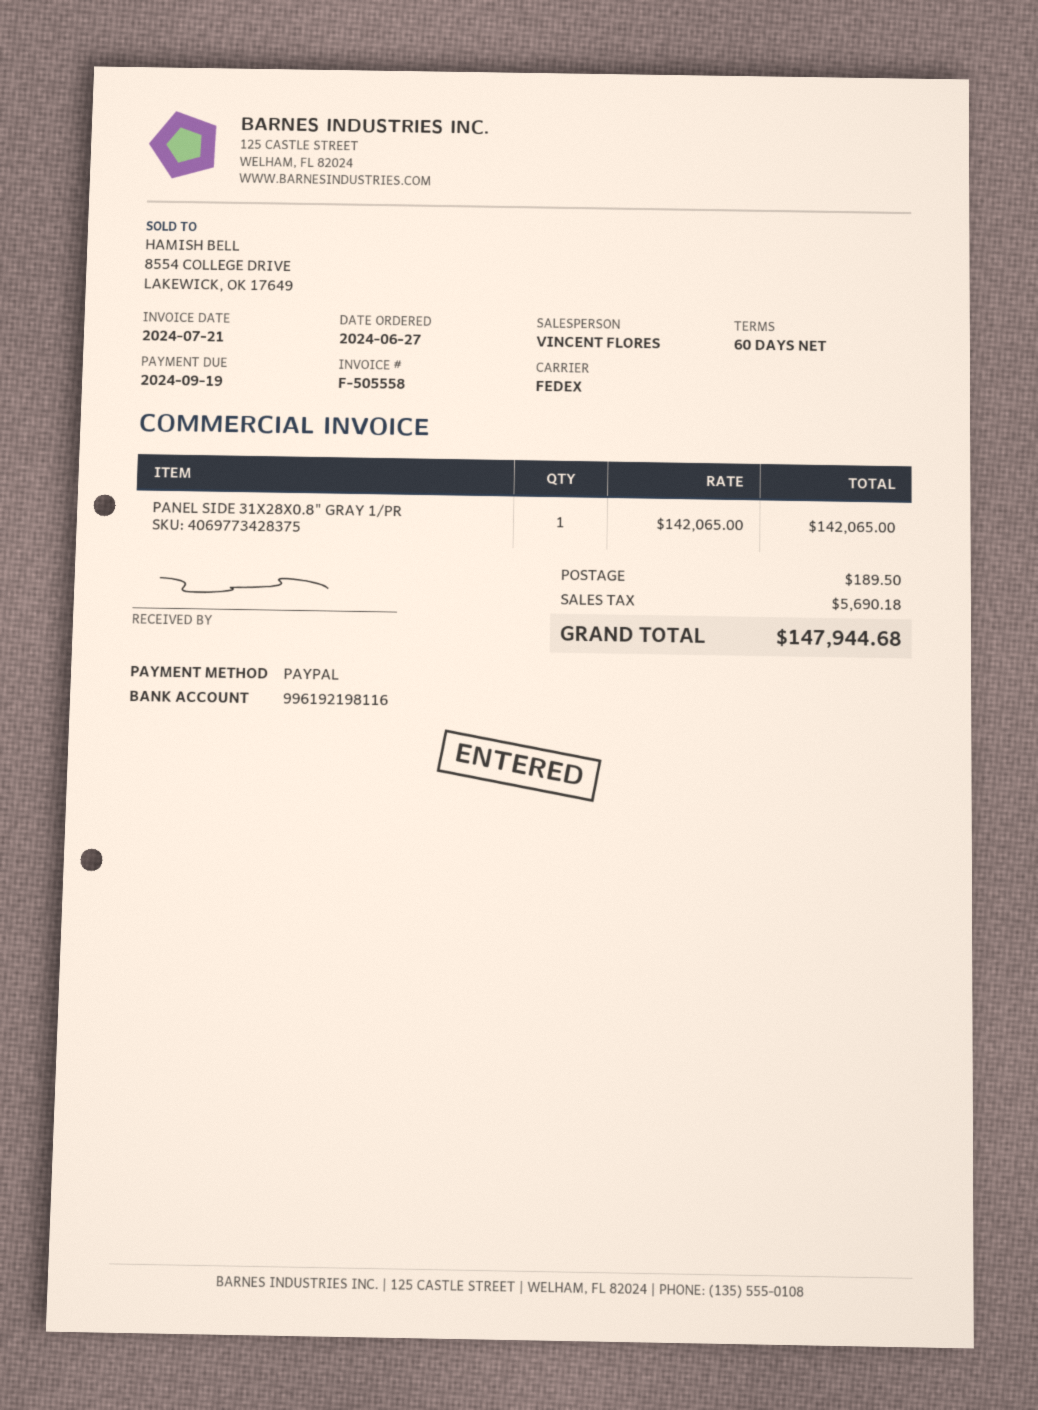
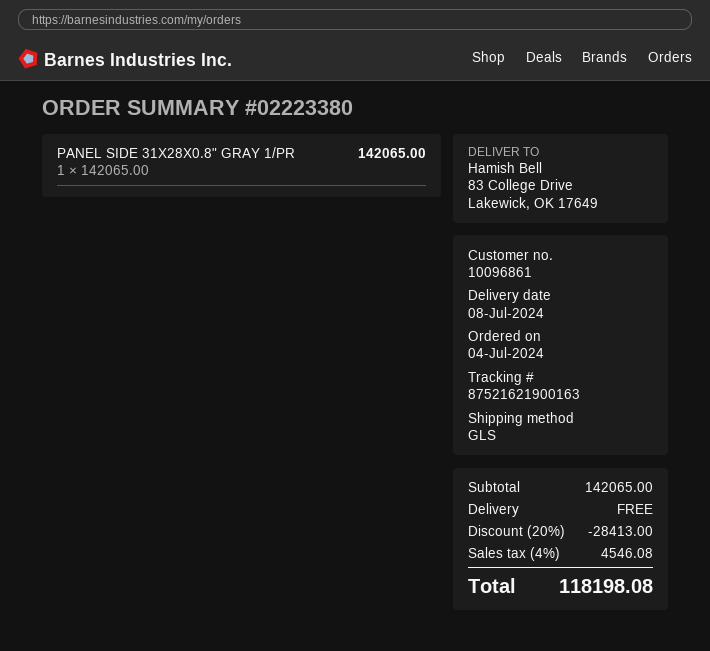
order date: 2024-06-27 -> 2024-07-04
shipping method: FedEx -> GLS
discount: none -> 20% = 28413.00
shipping: 189.50 -> 0.00
tax: 5690.18 -> 4546.08
total: 147944.68 -> 118198.08

